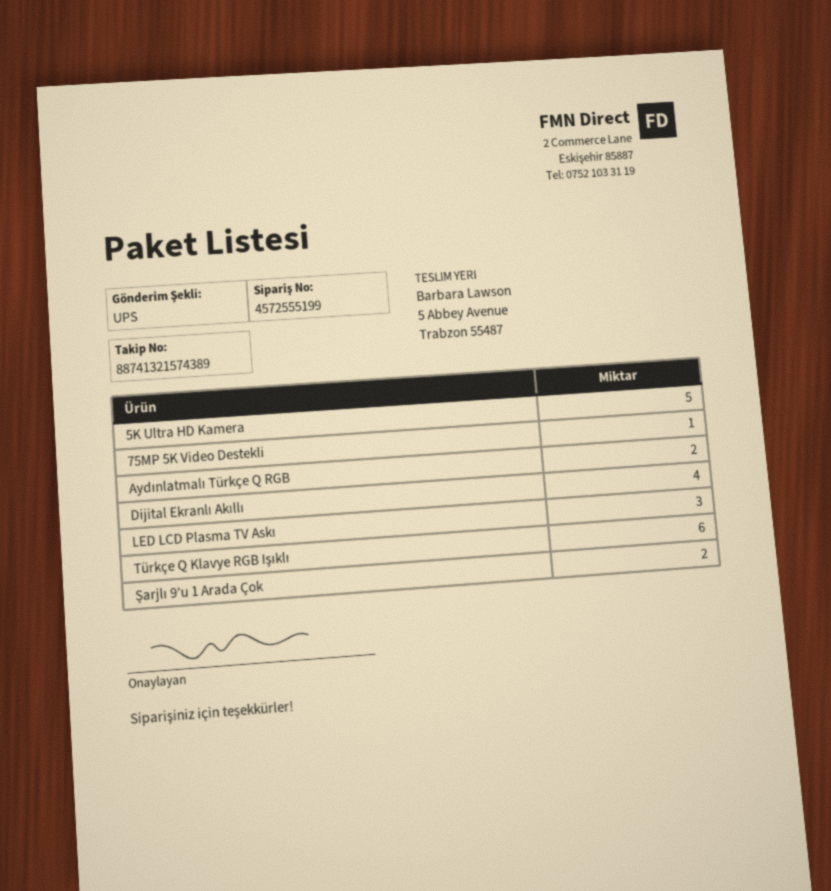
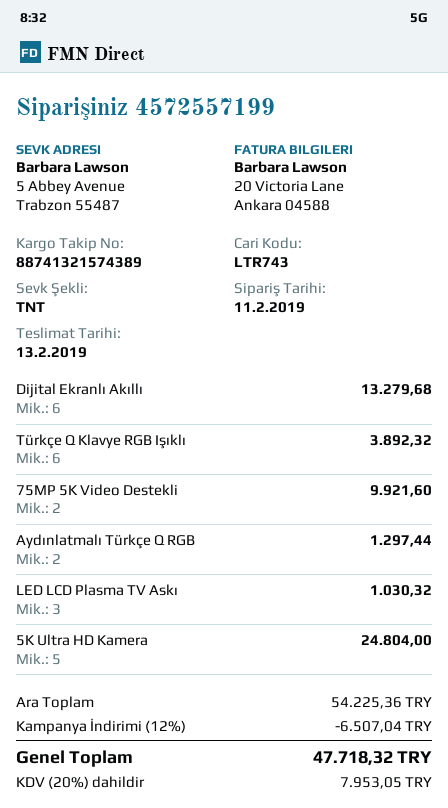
order number: 4572555199 -> 4572557199
shipping method: UPS -> TNT
75MP 5K Video Destekli: 1 -> 2
Dijital Ekranlı Akıllı: 4 -> 6
Şarjlı 9’u 1 Arada Çok: 2 -> none

